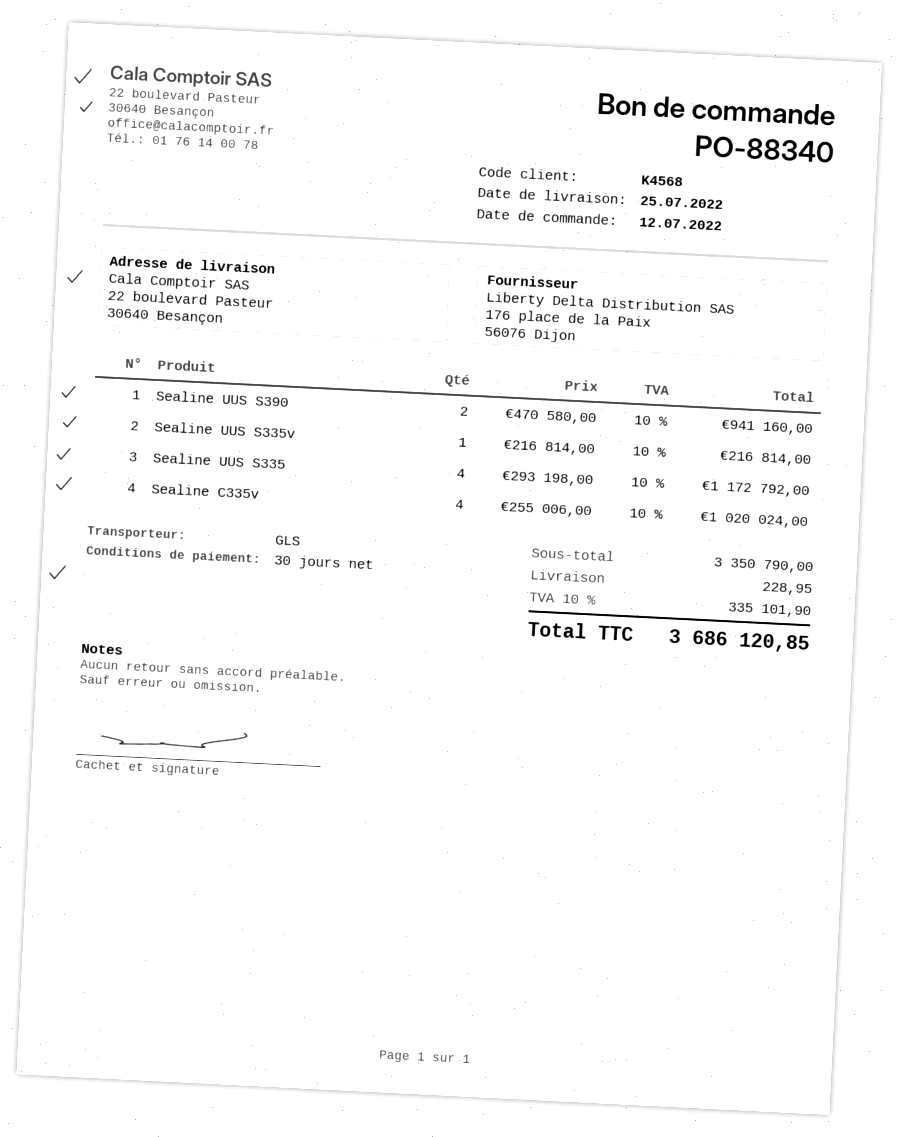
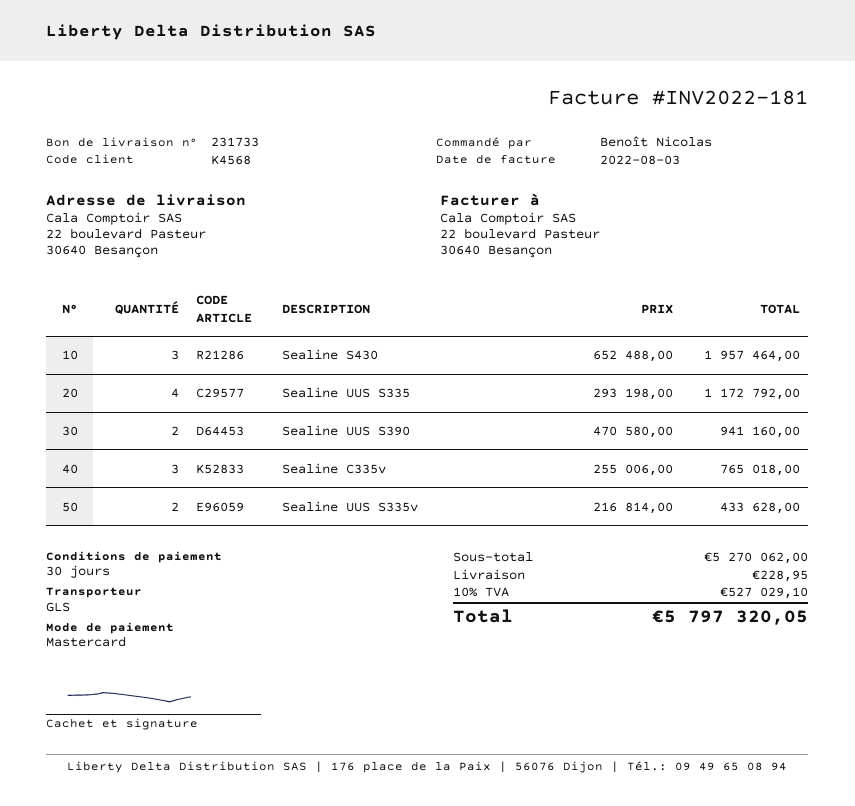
Sealine UUS S335v: 1 x 216814.00 = 216814.00 -> 2 x 216814.00 = 433628.00
Sealine C335v: 4 x 255006.00 = 1020024.00 -> 3 x 255006.00 = 765018.00
Sealine S430: none -> 3 x 652488.00 = 1957464.00
subtotal: 3350790.00 -> 5270062.00
tax: 10% = 335101.90 -> 10% = 527029.10
total: 3686120.85 -> 5797320.05

